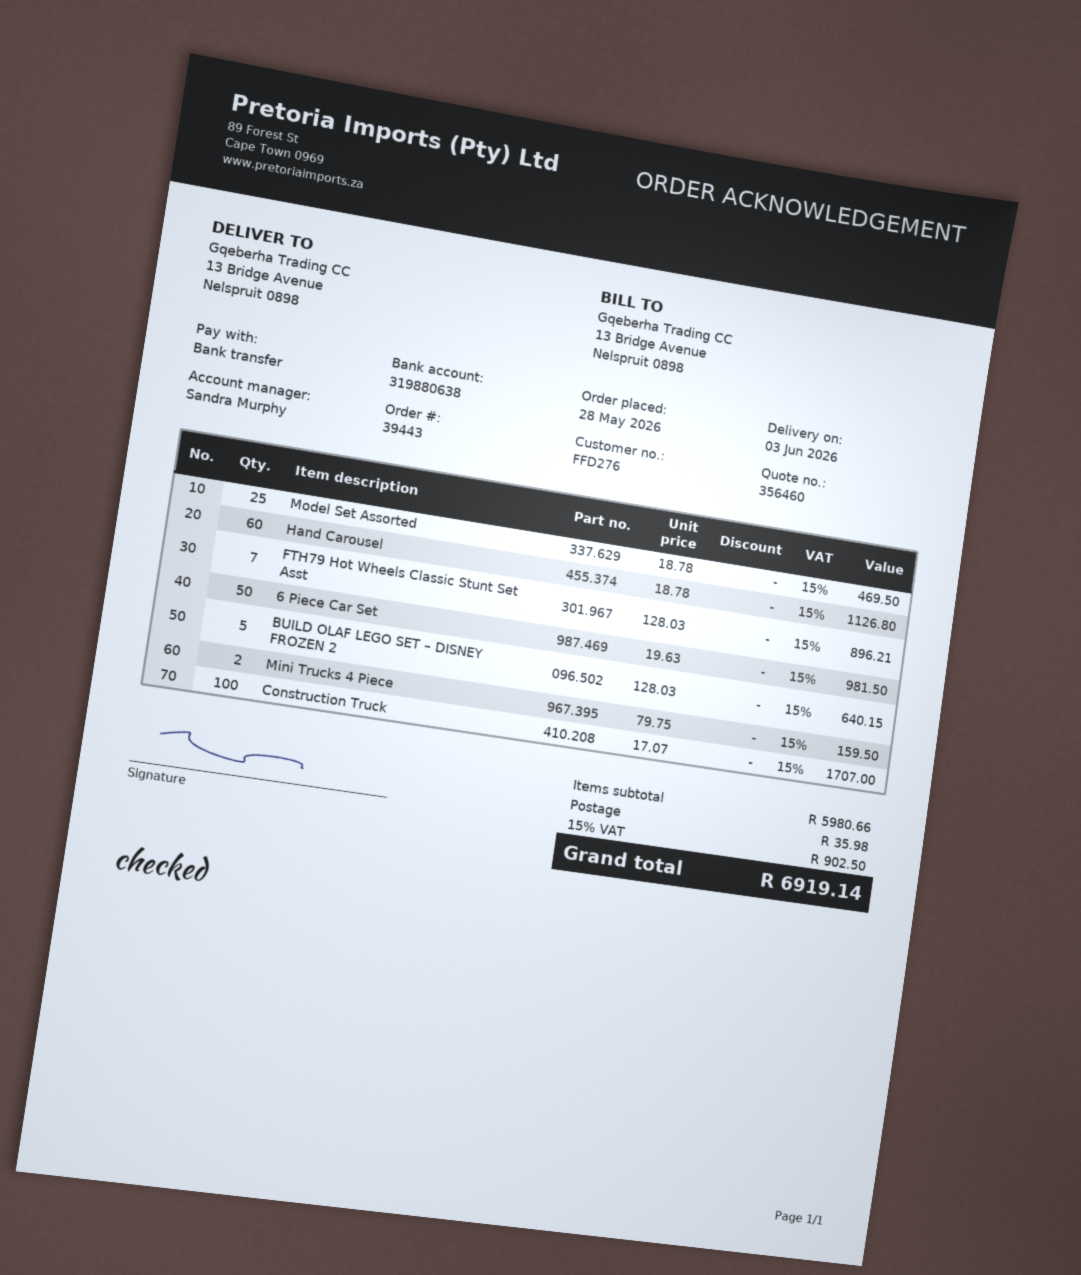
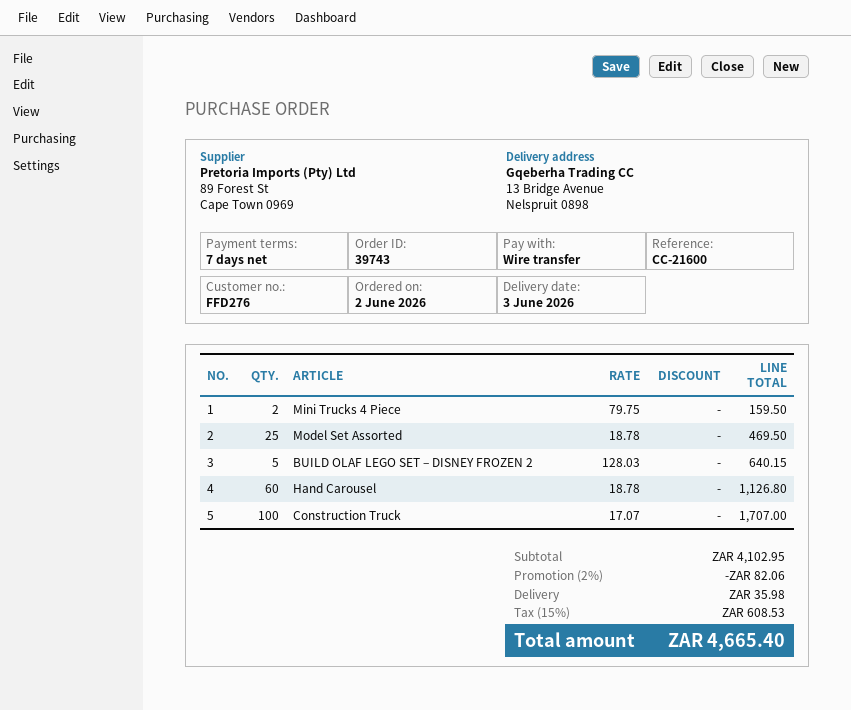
order number: 39443 -> 39743
order date: 2026-05-28 -> 2026-06-02
FTH79 Hot Wheels Classic Stunt Set Asst: 7 x 128.03 = 896.21 -> none
6 Piece Car Set: 50 x 19.63 = 981.50 -> none
subtotal: 5980.66 -> 4102.95
discount: none -> 2% = 82.06
tax: 15% = 902.50 -> 15% = 608.53
total: 6919.14 -> 4665.40

